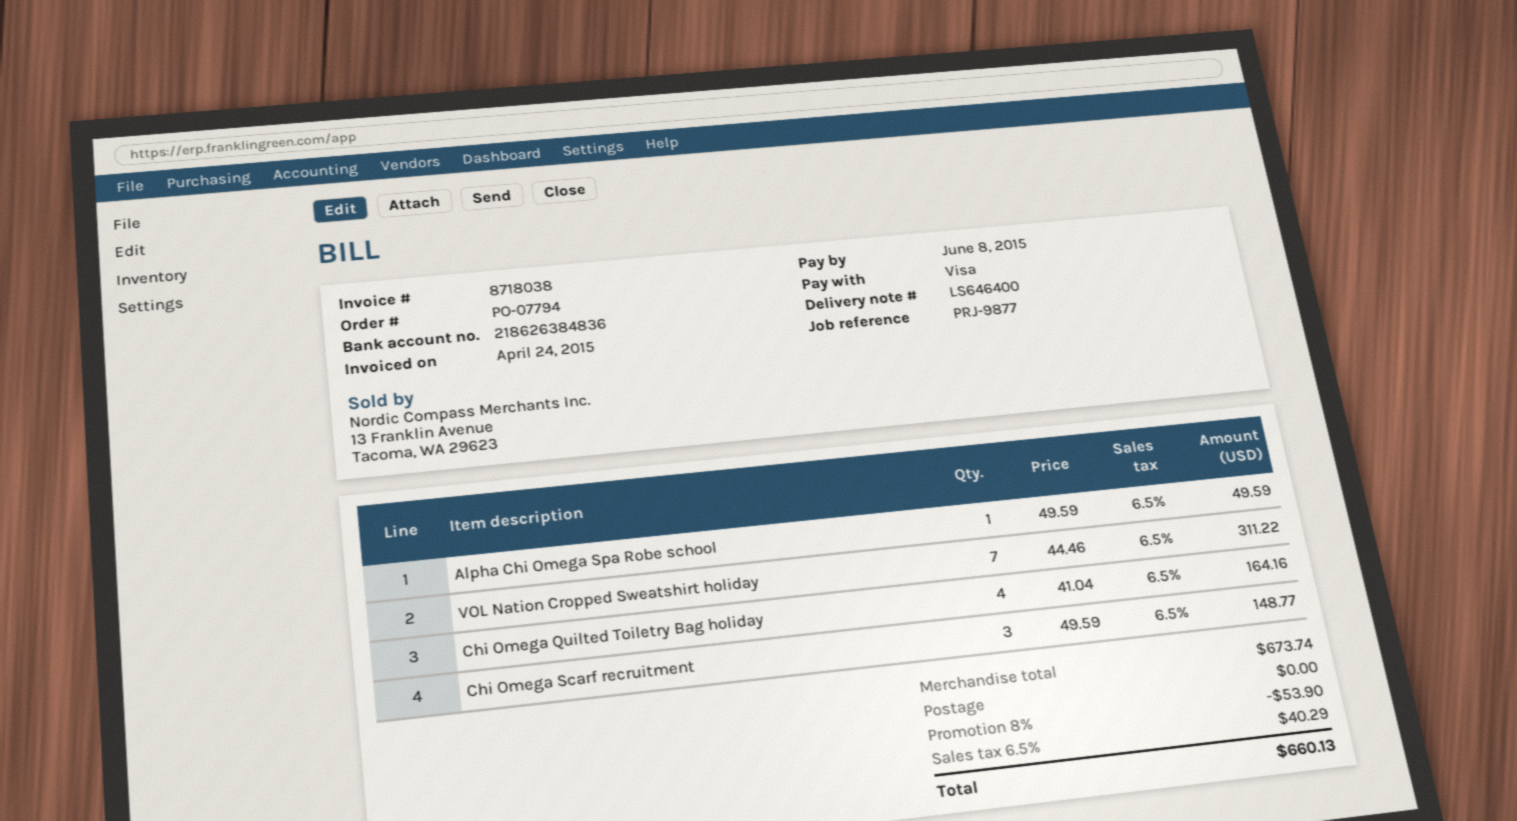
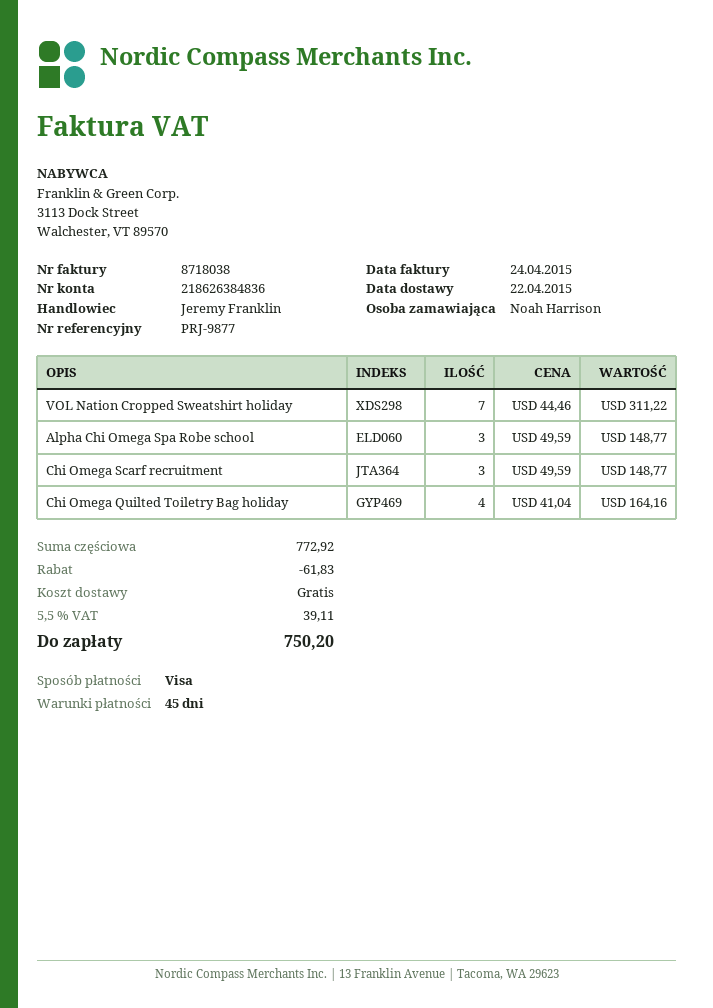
Alpha Chi Omega Spa Robe school: 1 x 49.59 = 49.59 -> 3 x 49.59 = 148.77
subtotal: 673.74 -> 772.92
discount: 53.90 -> 61.83
tax: 6.5% = 40.29 -> 5.5% = 39.11
total: 660.13 -> 750.20

